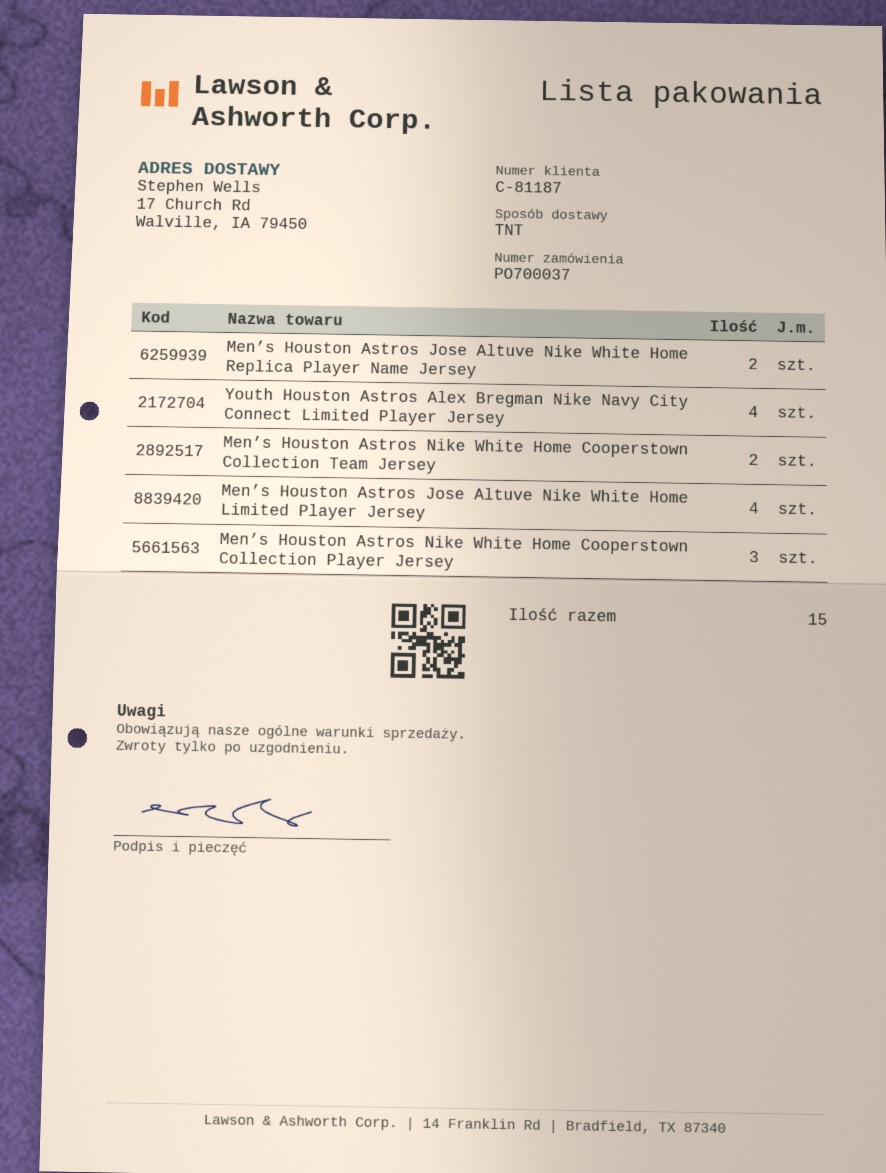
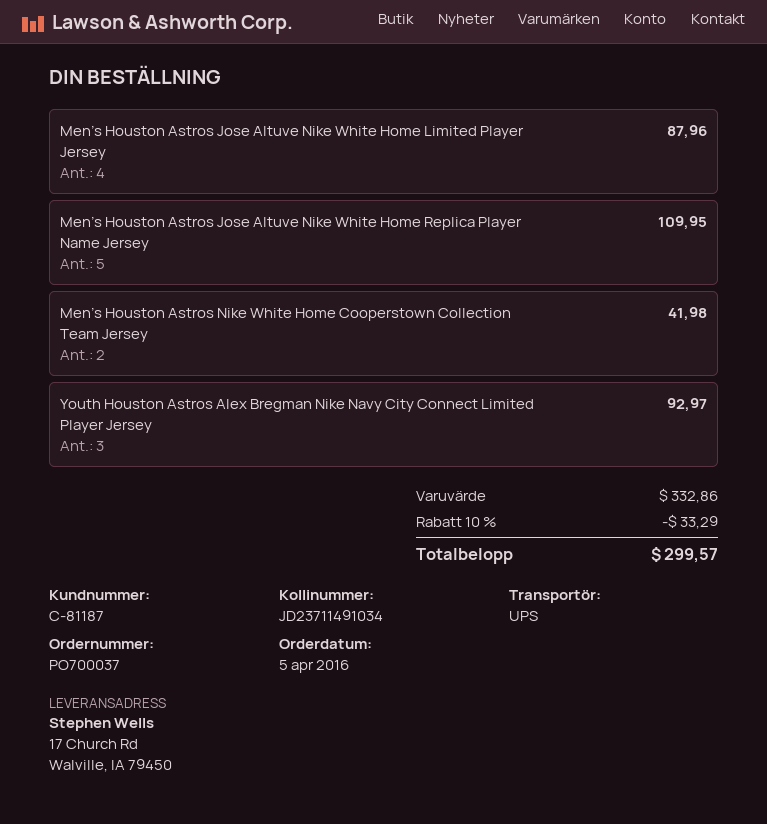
shipping method: TNT -> UPS
Men’s Houston Astros Jose Altuve Nike White Home Replica Player Name Jersey: 2 -> 5
Youth Houston Astros Alex Bregman Nike Navy City Connect Limited Player Jersey: 4 -> 3
Men’s Houston Astros Nike White Home Cooperstown Collection Player Jersey: 3 -> none

